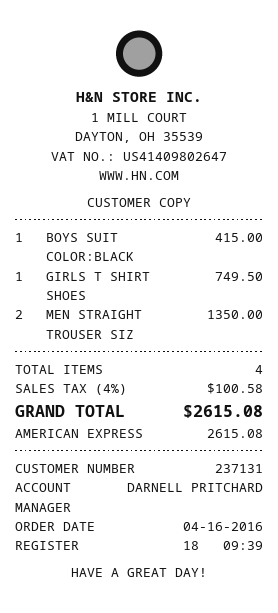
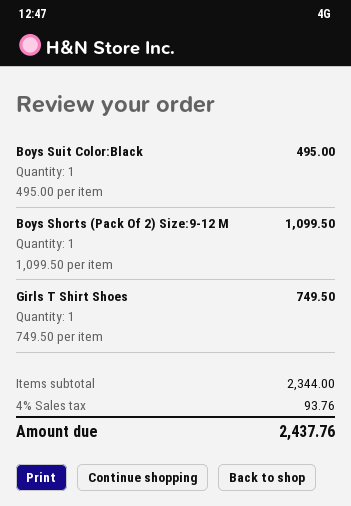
BOYS SUIT COLOR:BLACK: 1 for 415.00 -> 1 for 495.00
MEN STRAIGHT TROUSER SIZ: 2 for 1350.00 -> none
Boys Shorts (Pack Of 2) Size:9-12 M: none -> 1 for 1099.50
tax: 4% = 100.58 -> 4% = 93.76
total: 2615.08 -> 2437.76

